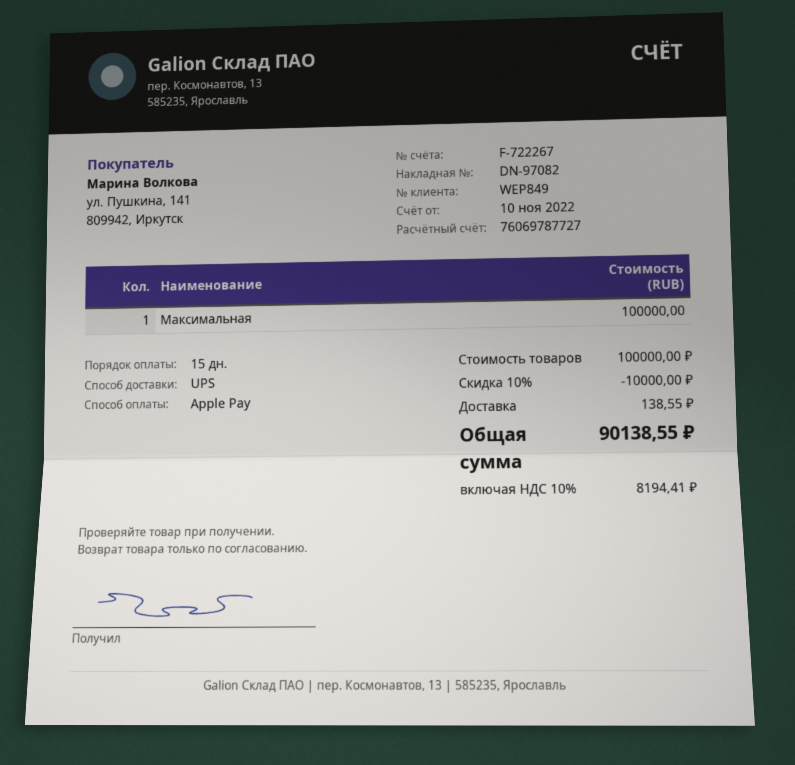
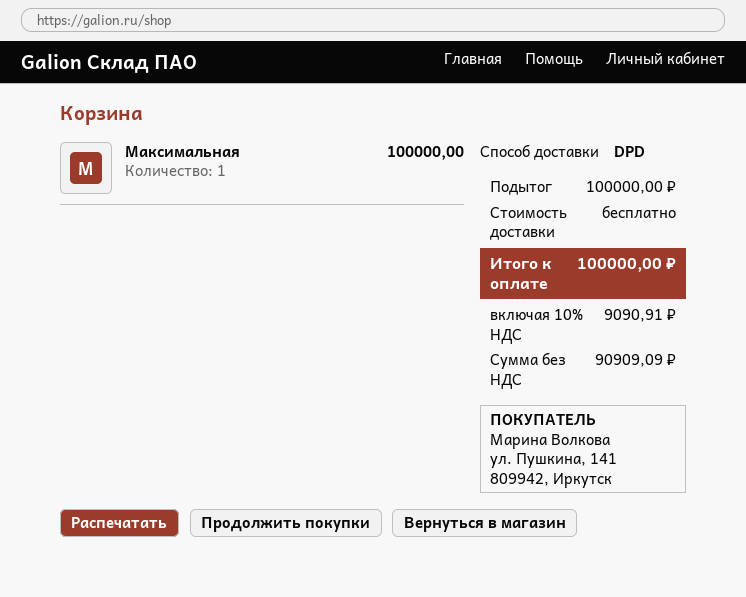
shipping method: UPS -> DPD
discount: 10% = 10000.00 -> none
shipping: 138.55 -> 0.00
tax: 10% = 8194.41 -> 10% = 9090.91
total: 90138.55 -> 100000.00

